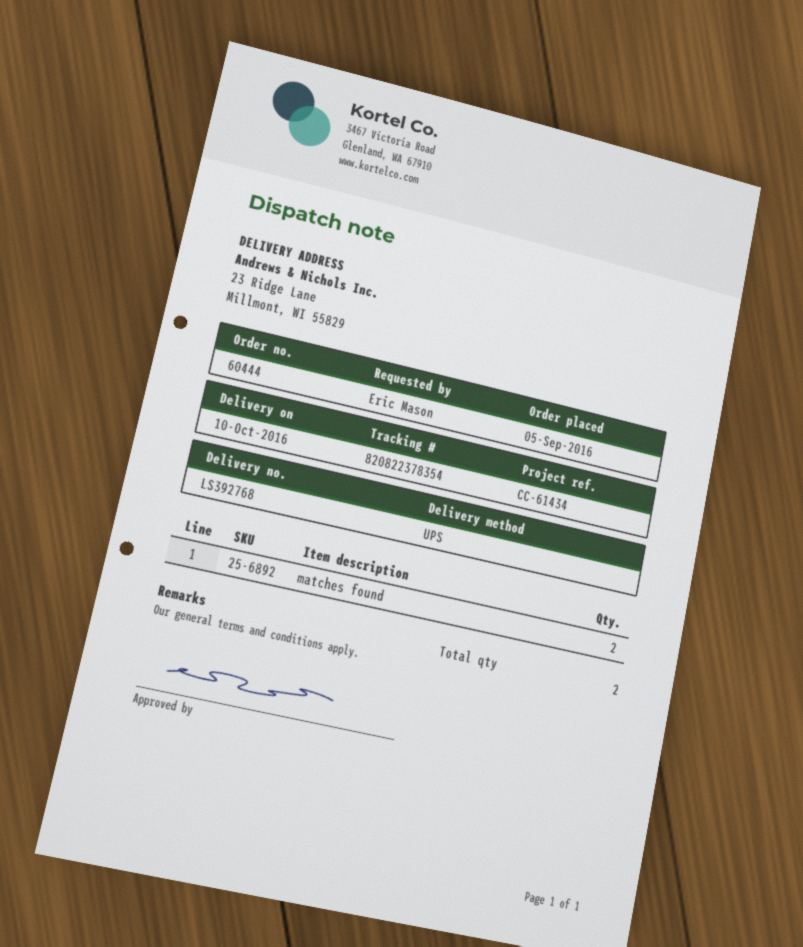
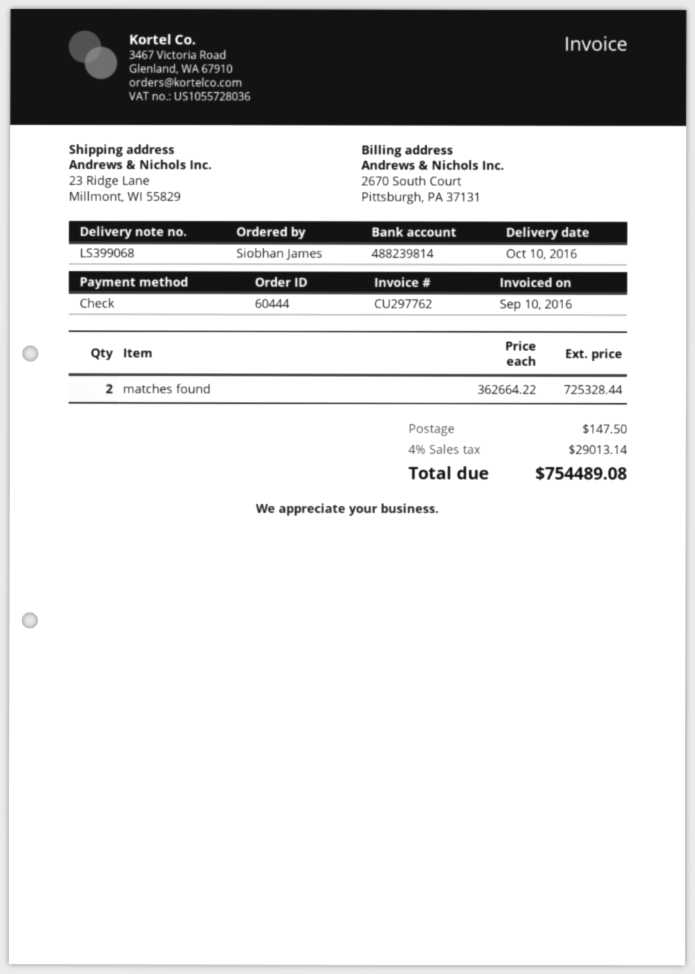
delivery note number: LS392768 -> LS399068
ordered by: Eric Mason -> Siobhan James

